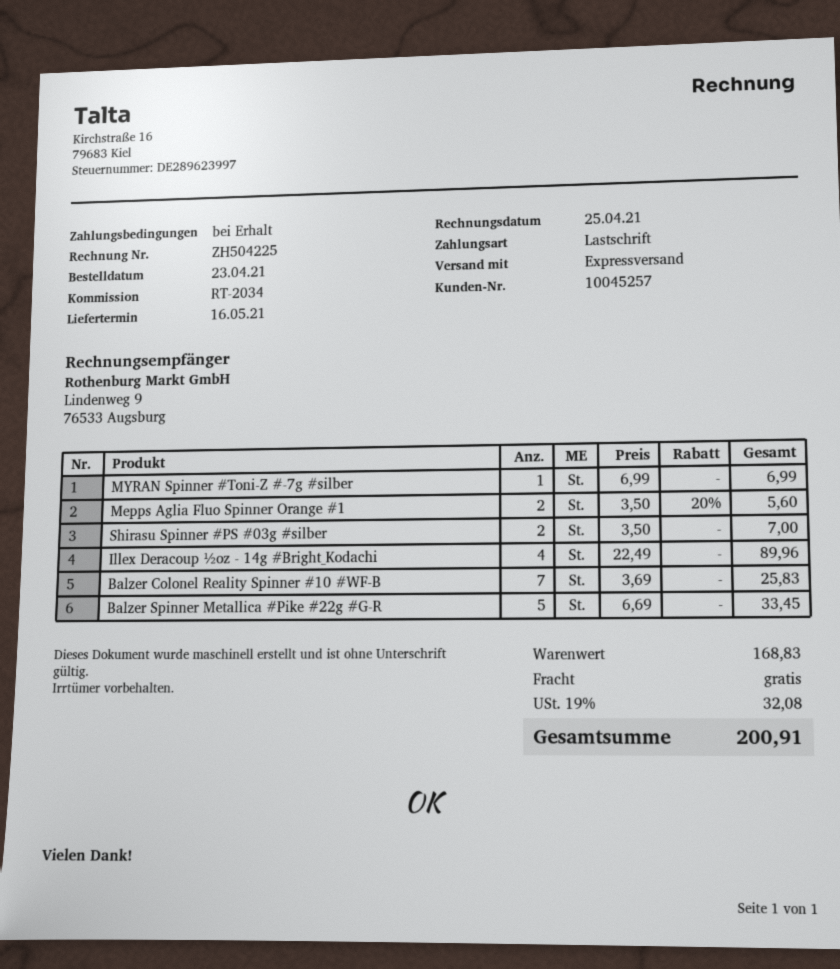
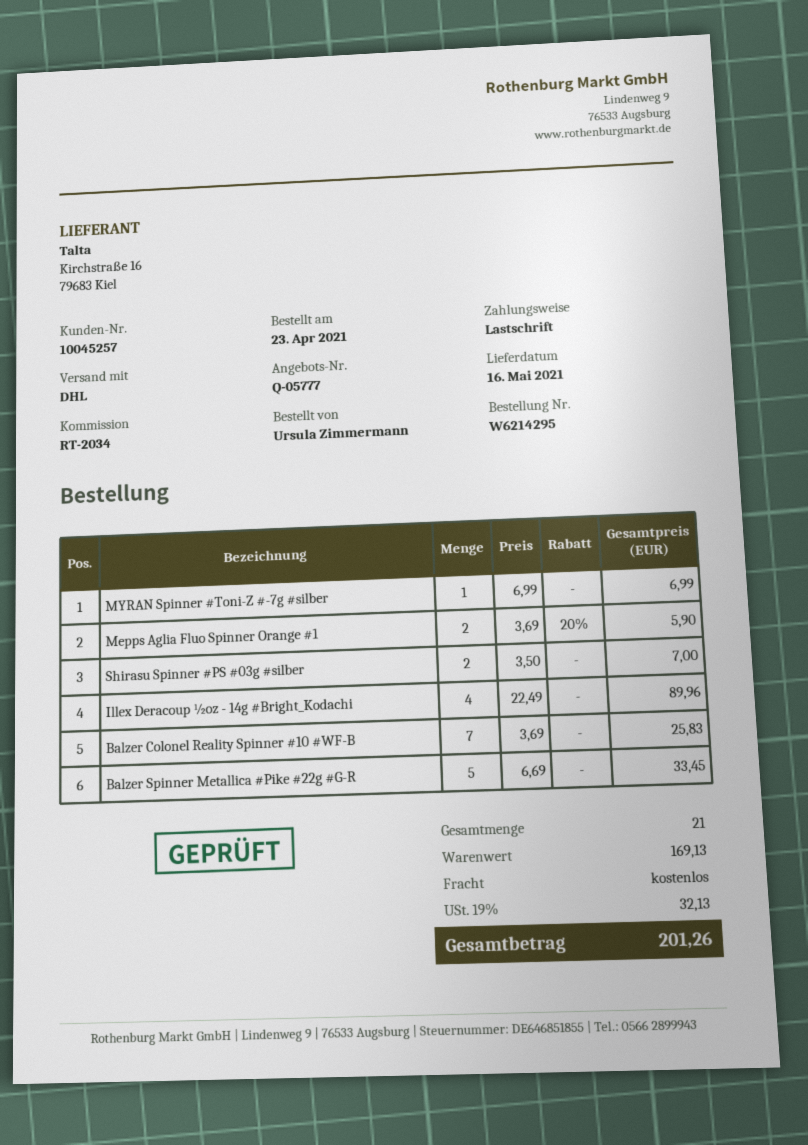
shipping method: express -> DHL
Mepps Aglia Fluo Spinner Orange #1: 2 x 3.50 - 20% = 5.60 -> 2 x 3.69 - 20% = 5.90
subtotal: 168.83 -> 169.13
tax: 19% = 32.08 -> 19% = 32.13
total: 200.91 -> 201.26

